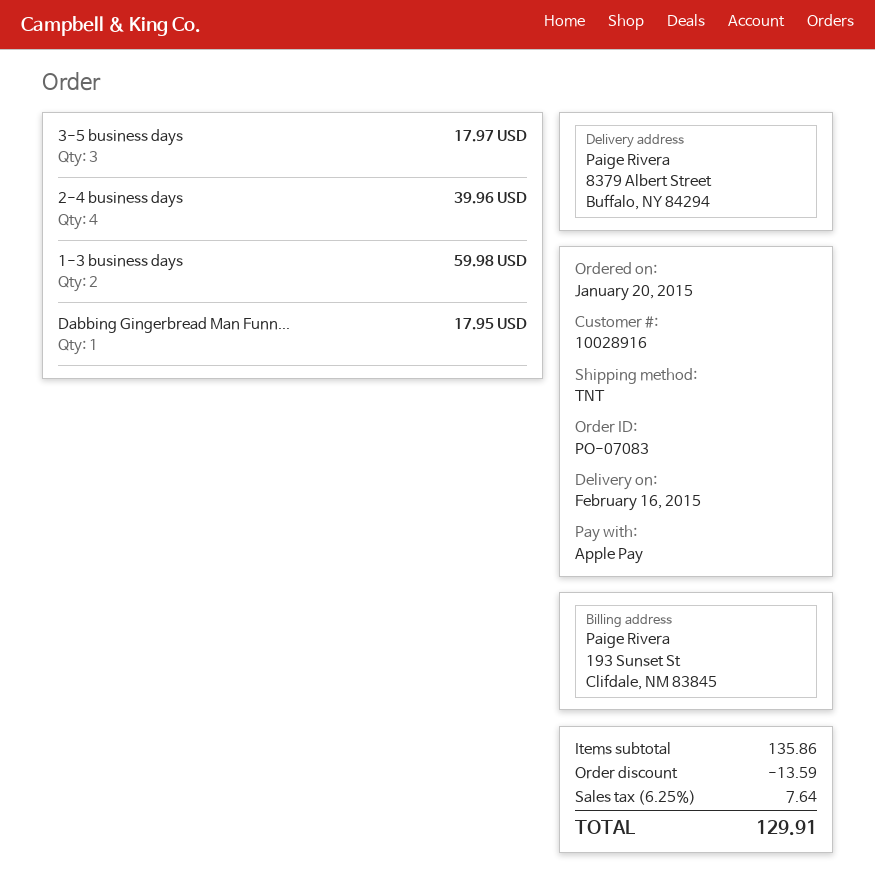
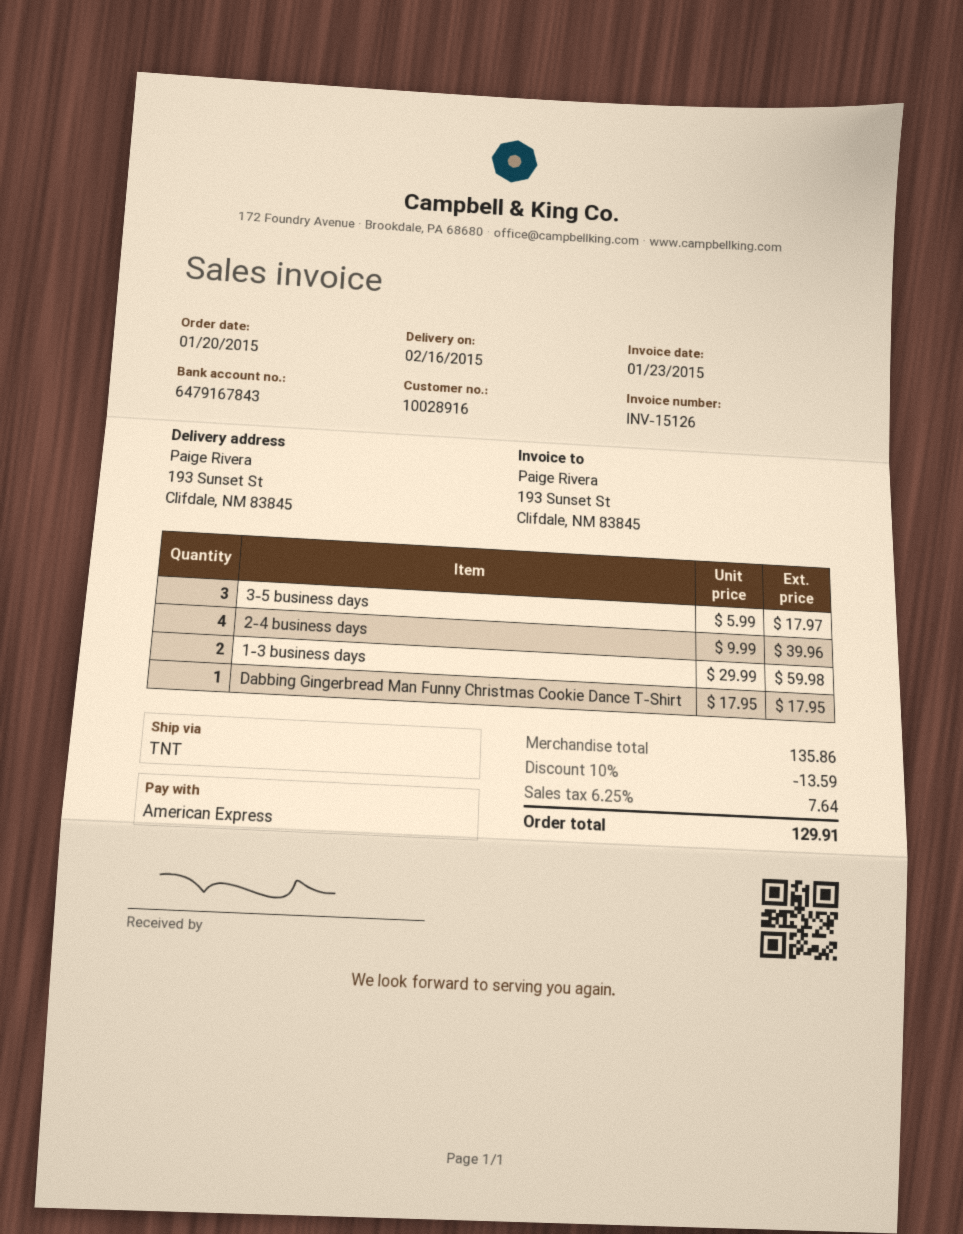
payment method: Apple Pay -> American Express
ship to: 8379 Albert Street, Buffalo, NY 84294 -> 193 Sunset St, Clifdale, NM 83845

